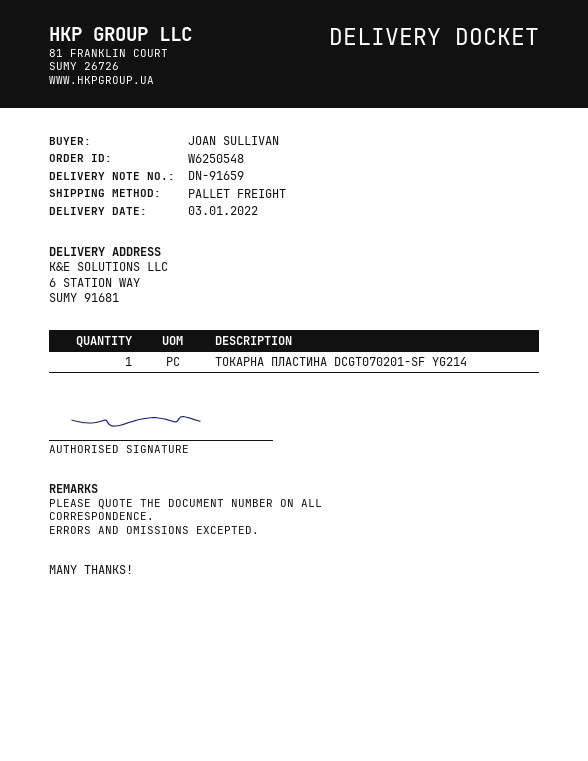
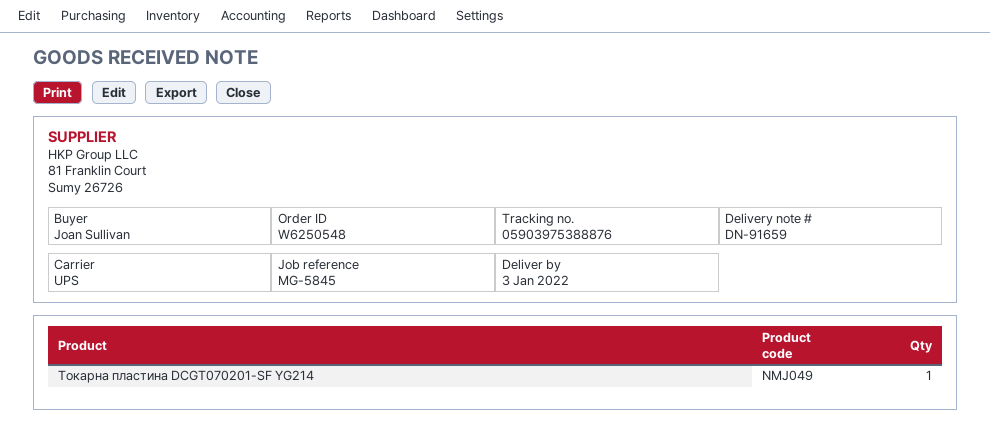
shipping method: pallet freight -> UPS

